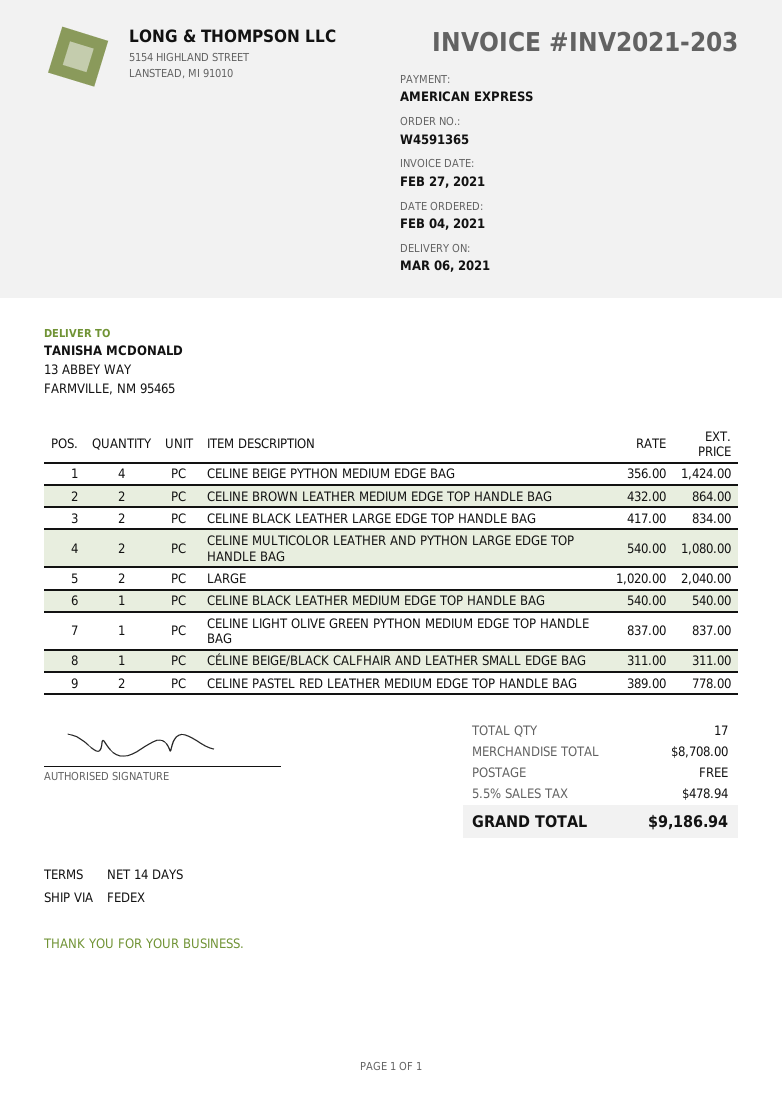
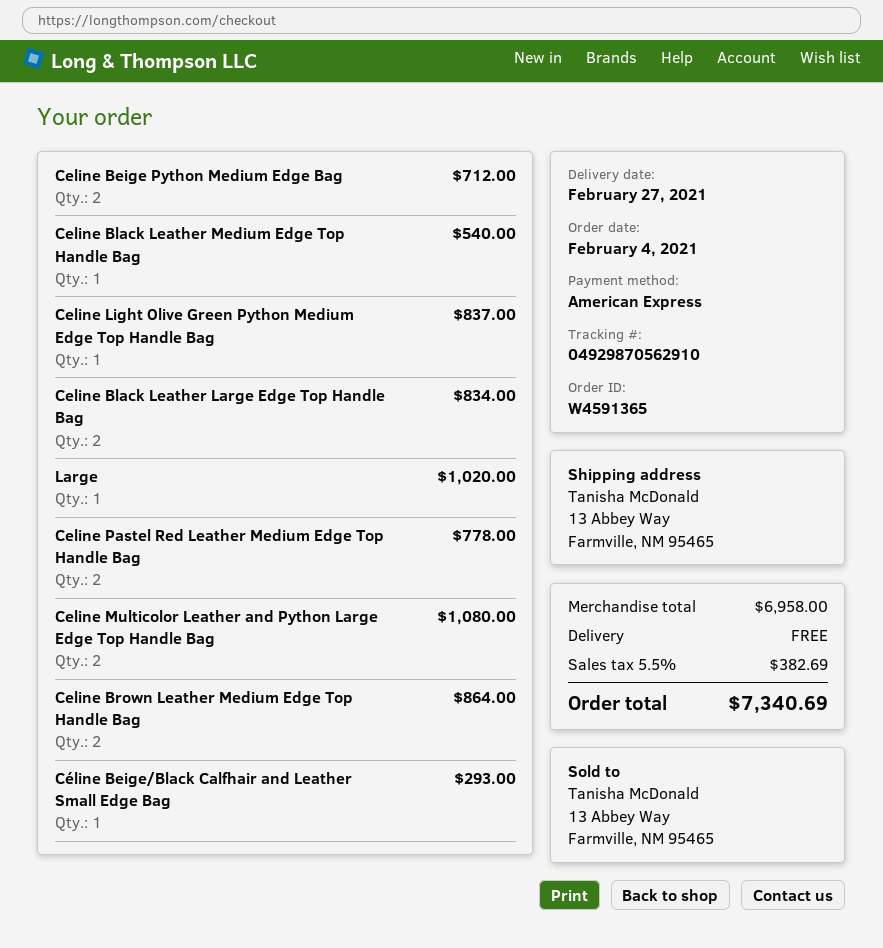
delivery date: 2021-03-06 -> 2021-02-27
CELINE BEIGE PYTHON MEDIUM EDGE BAG: 4 for 1424.00 -> 2 for 712.00
LARGE: 2 for 2040.00 -> 1 for 1020.00
CÉLINE BEIGE/BLACK CALFHAIR AND LEATHER SMALL EDGE BAG: 1 for 311.00 -> 1 for 293.00
subtotal: 8708.00 -> 6958.00
tax: 5.5% = 478.94 -> 5.5% = 382.69
total: 9186.94 -> 7340.69

